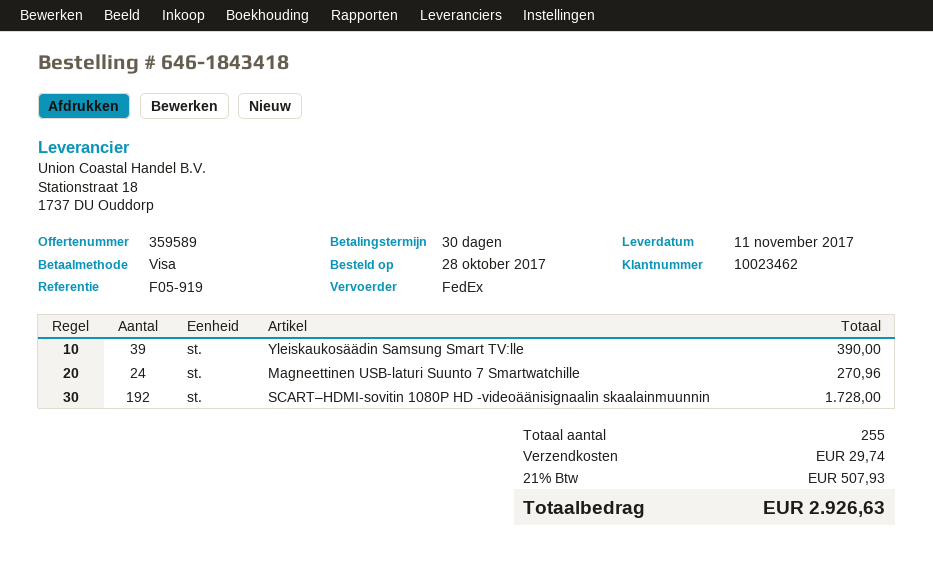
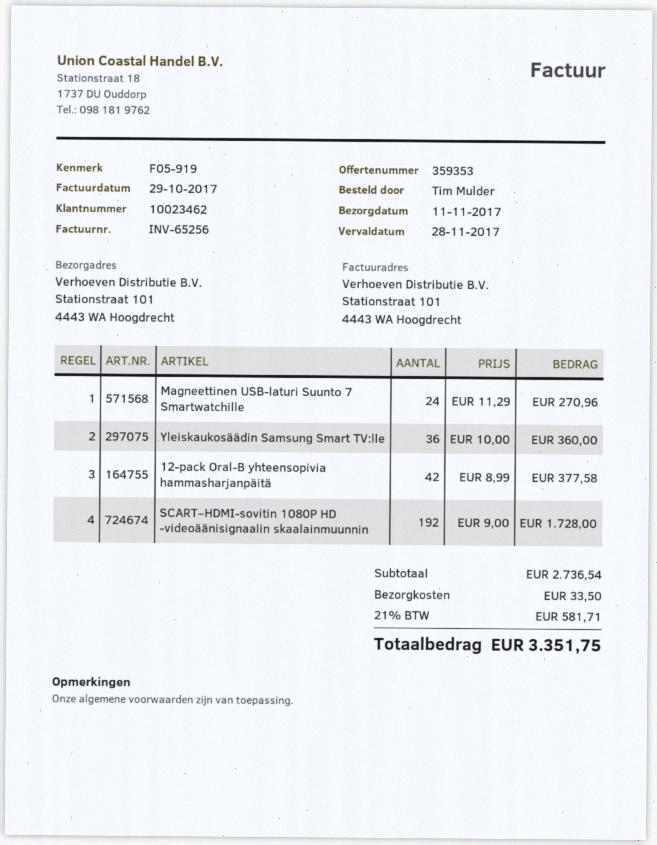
quote number: 359589 -> 359353
Yleiskaukosäädin Samsung Smart TV:lle: 39 for 390.00 -> 36 for 360.00
12-pack Oral-B yhteensopivia hammasharjanpäitä: none -> 42 for 377.58
shipping: 29.74 -> 33.50
tax: 21% = 507.93 -> 21% = 581.71
total: 2926.63 -> 3351.75

